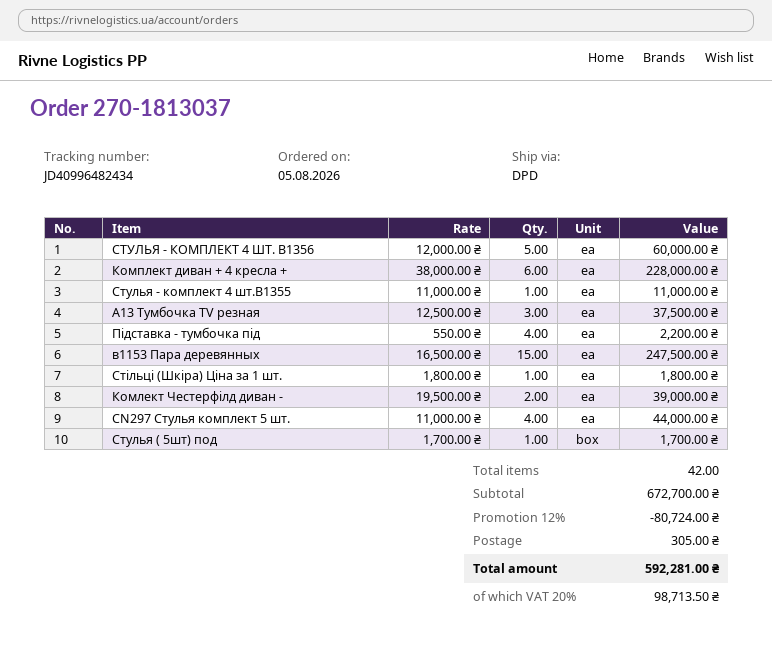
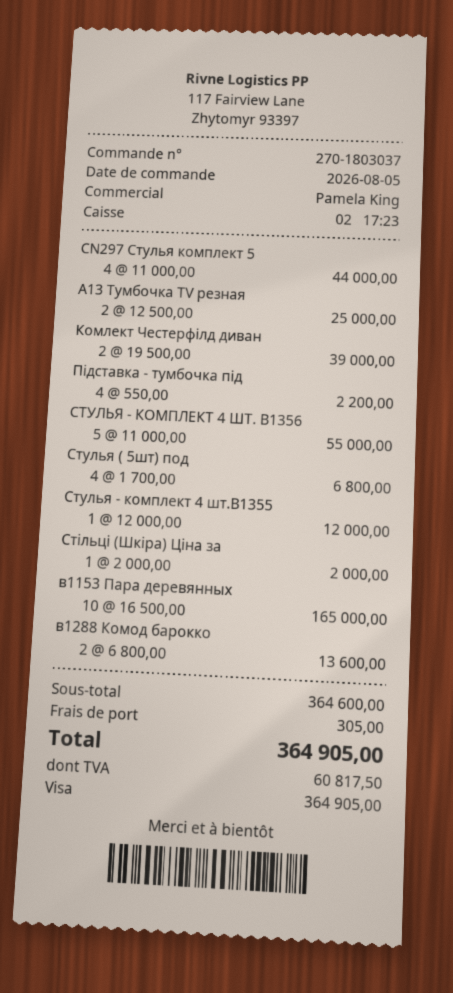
order number: 270-1813037 -> 270-1803037
СТУЛЬЯ - КОМПЛЕКТ 4 ШТ. В1356: 5 x 12000.00 = 60000.00 -> 5 x 11000.00 = 55000.00
Комплект диван + 4 кресла +: 6 x 38000.00 = 228000.00 -> none
Стулья - комплект 4 шт.В1355: 1 x 11000.00 = 11000.00 -> 1 x 12000.00 = 12000.00
А13 Тумбочка TV резная: 3 x 12500.00 = 37500.00 -> 2 x 12500.00 = 25000.00
в1153 Пара деревянных: 15 x 16500.00 = 247500.00 -> 10 x 16500.00 = 165000.00
Стільці (Шкіра) Ціна за 1 шт.: 1 x 1800.00 = 1800.00 -> 1 x 2000.00 = 2000.00
Стулья ( 5шт) под: 1 x 1700.00 = 1700.00 -> 4 x 1700.00 = 6800.00
в1288 Комод барокко: none -> 2 x 6800.00 = 13600.00
subtotal: 672700.00 -> 364600.00
discount: 12% = 80724.00 -> none
tax: 98713.50 -> 60817.50
total: 592281.00 -> 364905.00

